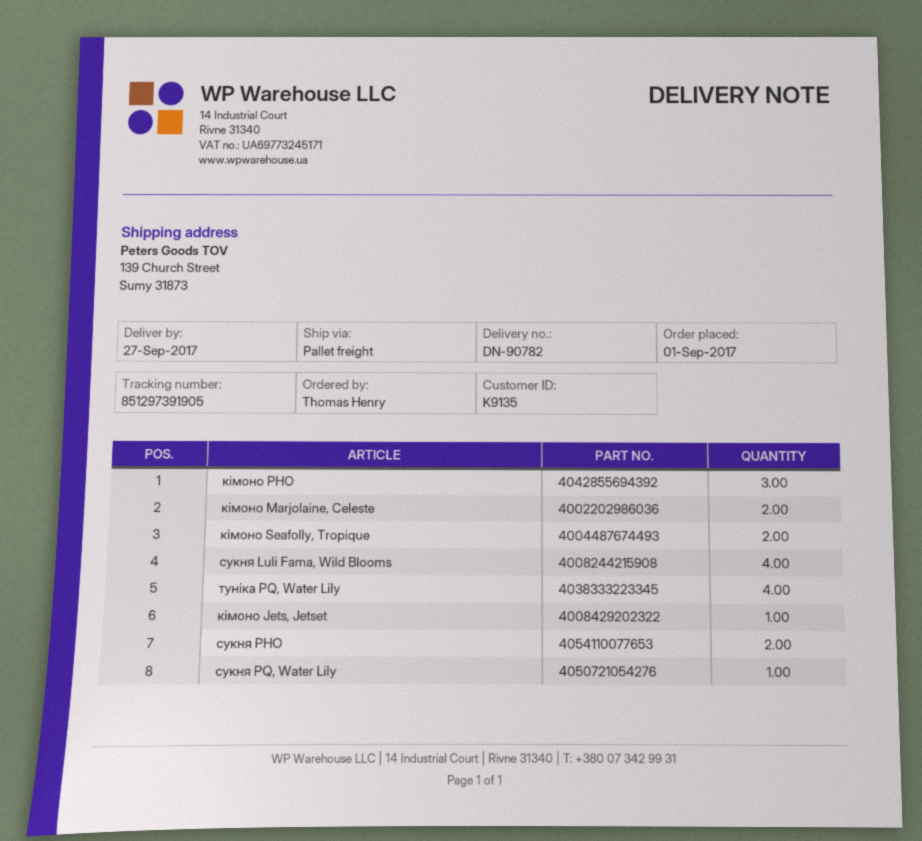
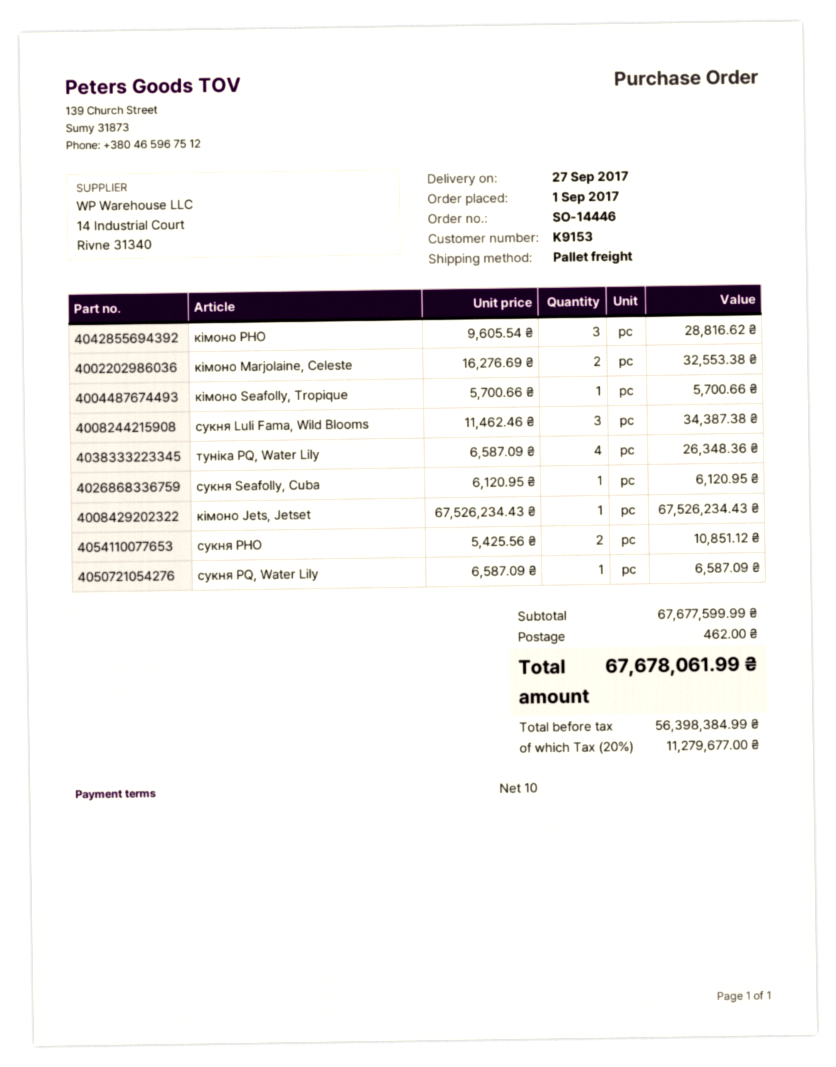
customer number: K9135 -> K9153
кiмоно Seafolly, Tropique: 2 -> 1
сукня Luli Fama, Wild Blooms: 4 -> 3
сукня Seafolly, Cuba: none -> 1

